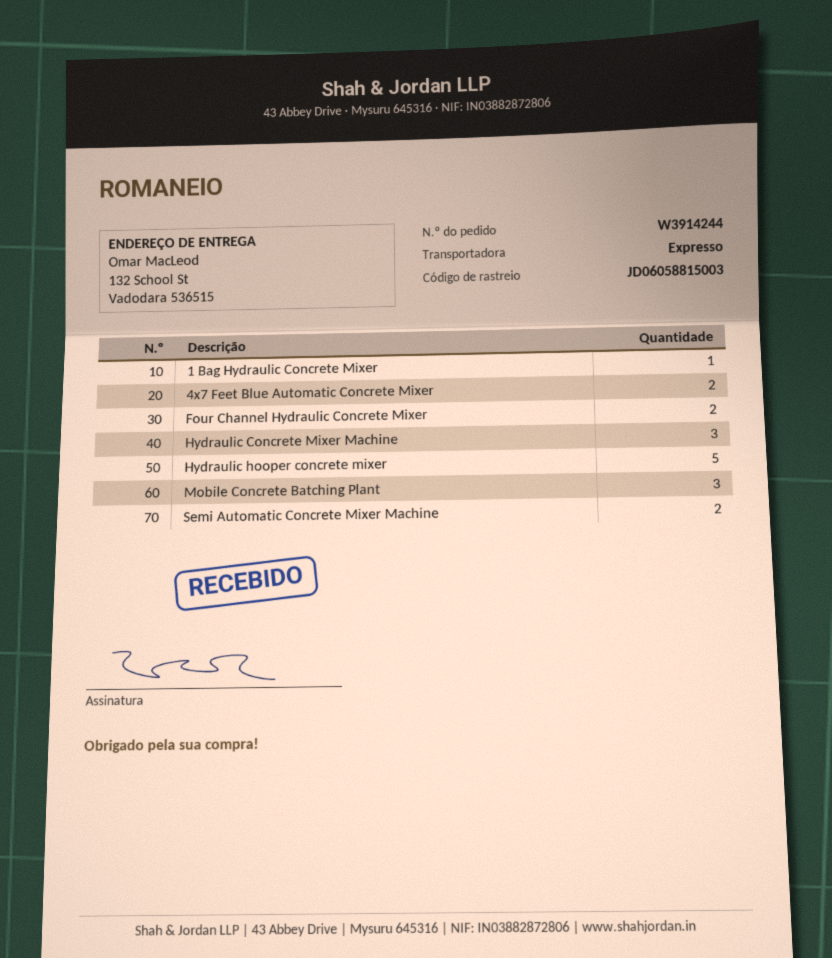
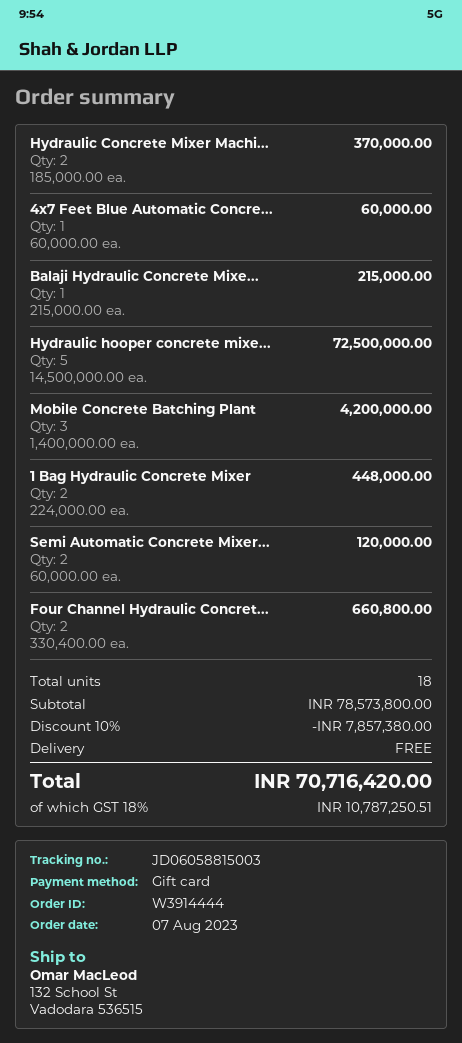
order number: W3914244 -> W3914444
1 Bag Hydraulic Concrete Mixer: 1 -> 2
4x7 Feet Blue Automatic Concrete Mixer: 2 -> 1
Hydraulic Concrete Mixer Machine: 3 -> 2
Balaji Hydraulic Concrete Mixe...: none -> 1

